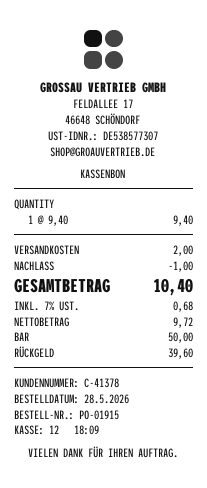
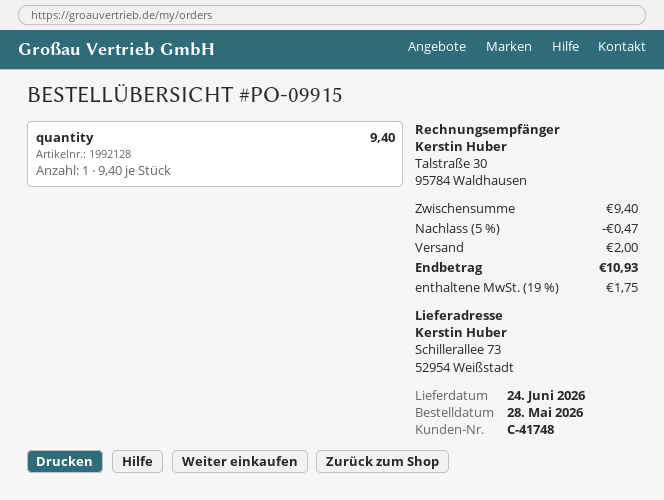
order number: PO-01915 -> PO-09915
customer number: C-41378 -> C-41748
discount: 1.00 -> 0.47
tax: 7% = 0.68 -> 19% = 1.75
total: 10.40 -> 10.93

